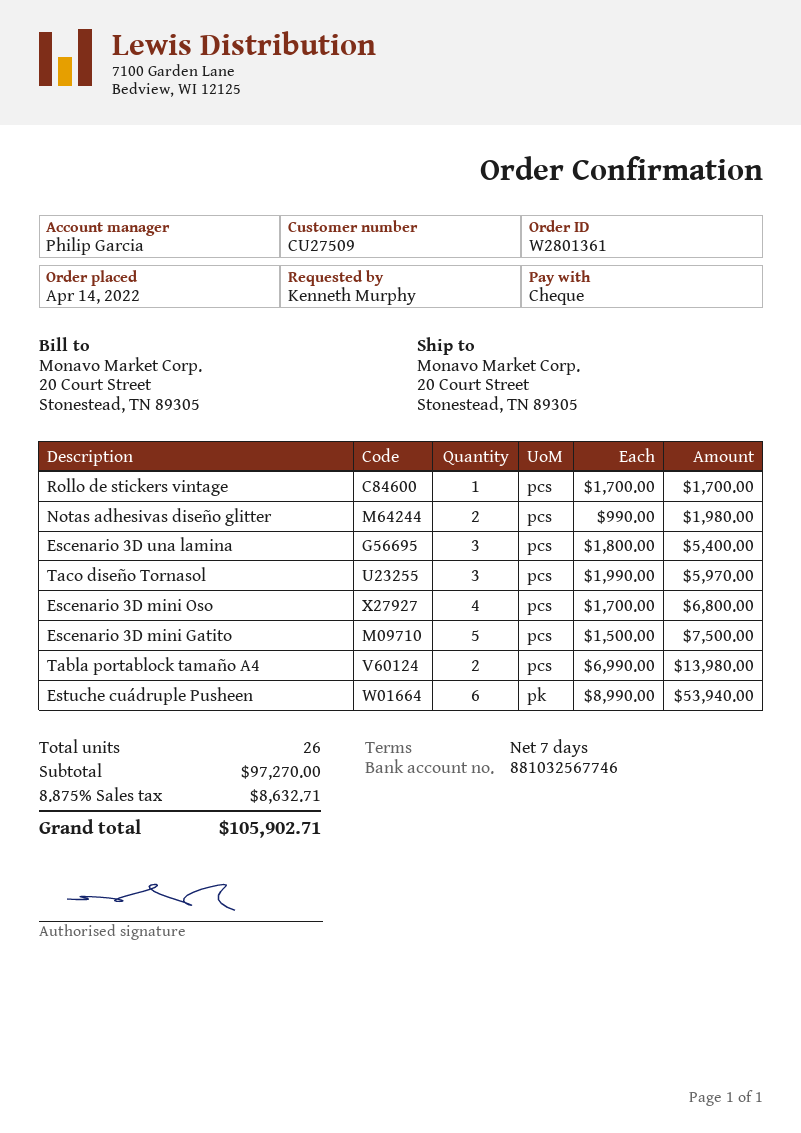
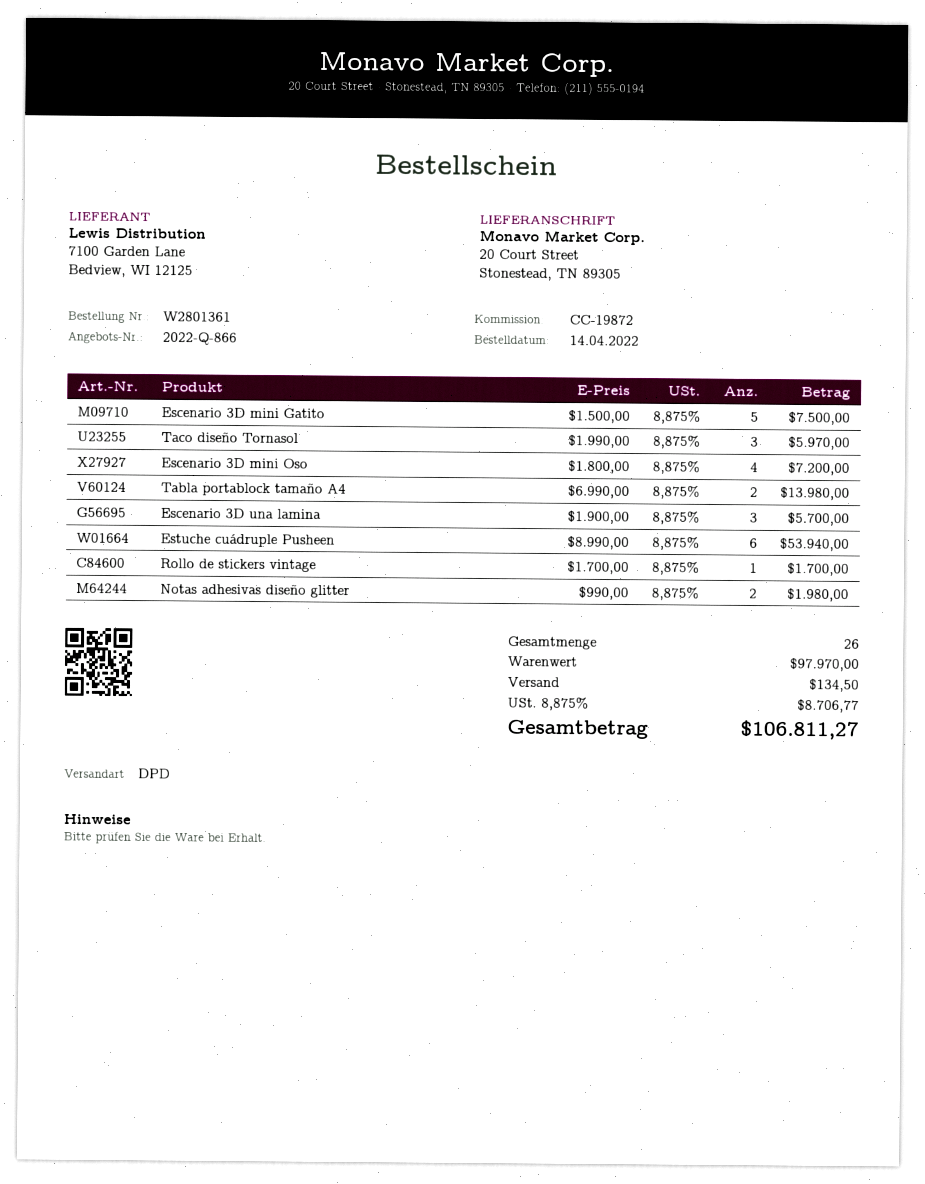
Escenario 3D una lamina: 3 x 1800.00 = 5400.00 -> 3 x 1900.00 = 5700.00
Escenario 3D mini Oso: 4 x 1700.00 = 6800.00 -> 4 x 1800.00 = 7200.00
subtotal: 97270.00 -> 97970.00
shipping: none -> 134.50
tax: 8.875% = 8632.71 -> 8.875% = 8706.77
total: 105902.71 -> 106811.27

